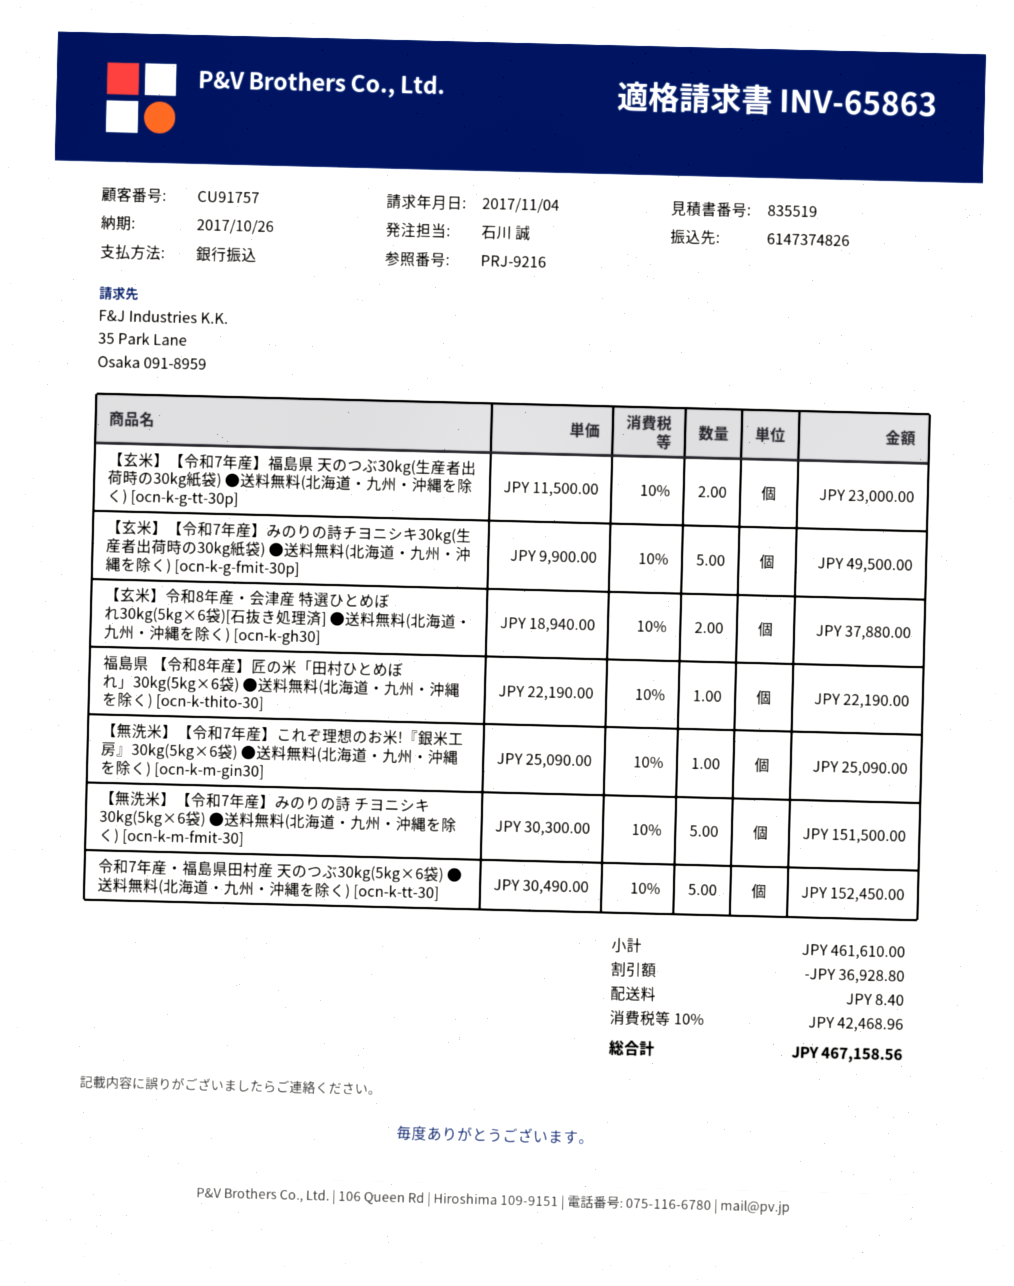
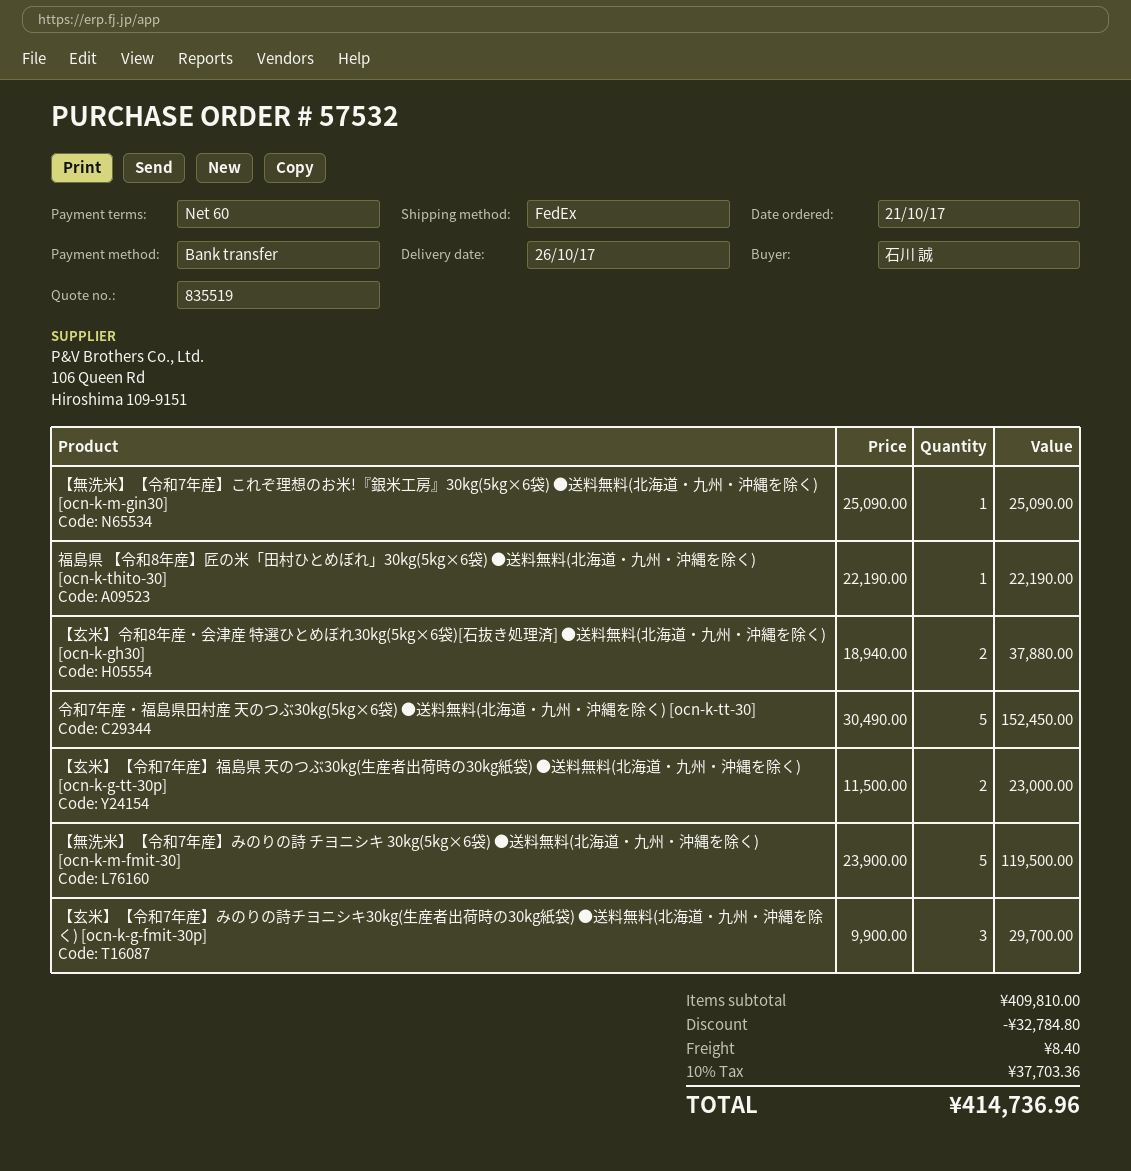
【玄米】【令和7年産】みのりの詩チヨニシキ30kg(生産者出荷時の30kg紙袋) ●送料無料(北海道・九州・沖縄を除く) [ocn-k-g-fmit-30p]: 5 x 9900.00 = 49500.00 -> 3 x 9900.00 = 29700.00
【無洗米】【令和7年産】みのりの詩 チヨニシキ 30kg(5kg×6袋) ●送料無料(北海道・九州・沖縄を除く) [ocn-k-m-fmit-30]: 5 x 30300.00 = 151500.00 -> 5 x 23900.00 = 119500.00
subtotal: 461610.00 -> 409810.00
discount: 36928.80 -> 32784.80
tax: 10% = 42468.96 -> 10% = 37703.36
total: 467158.56 -> 414736.96

